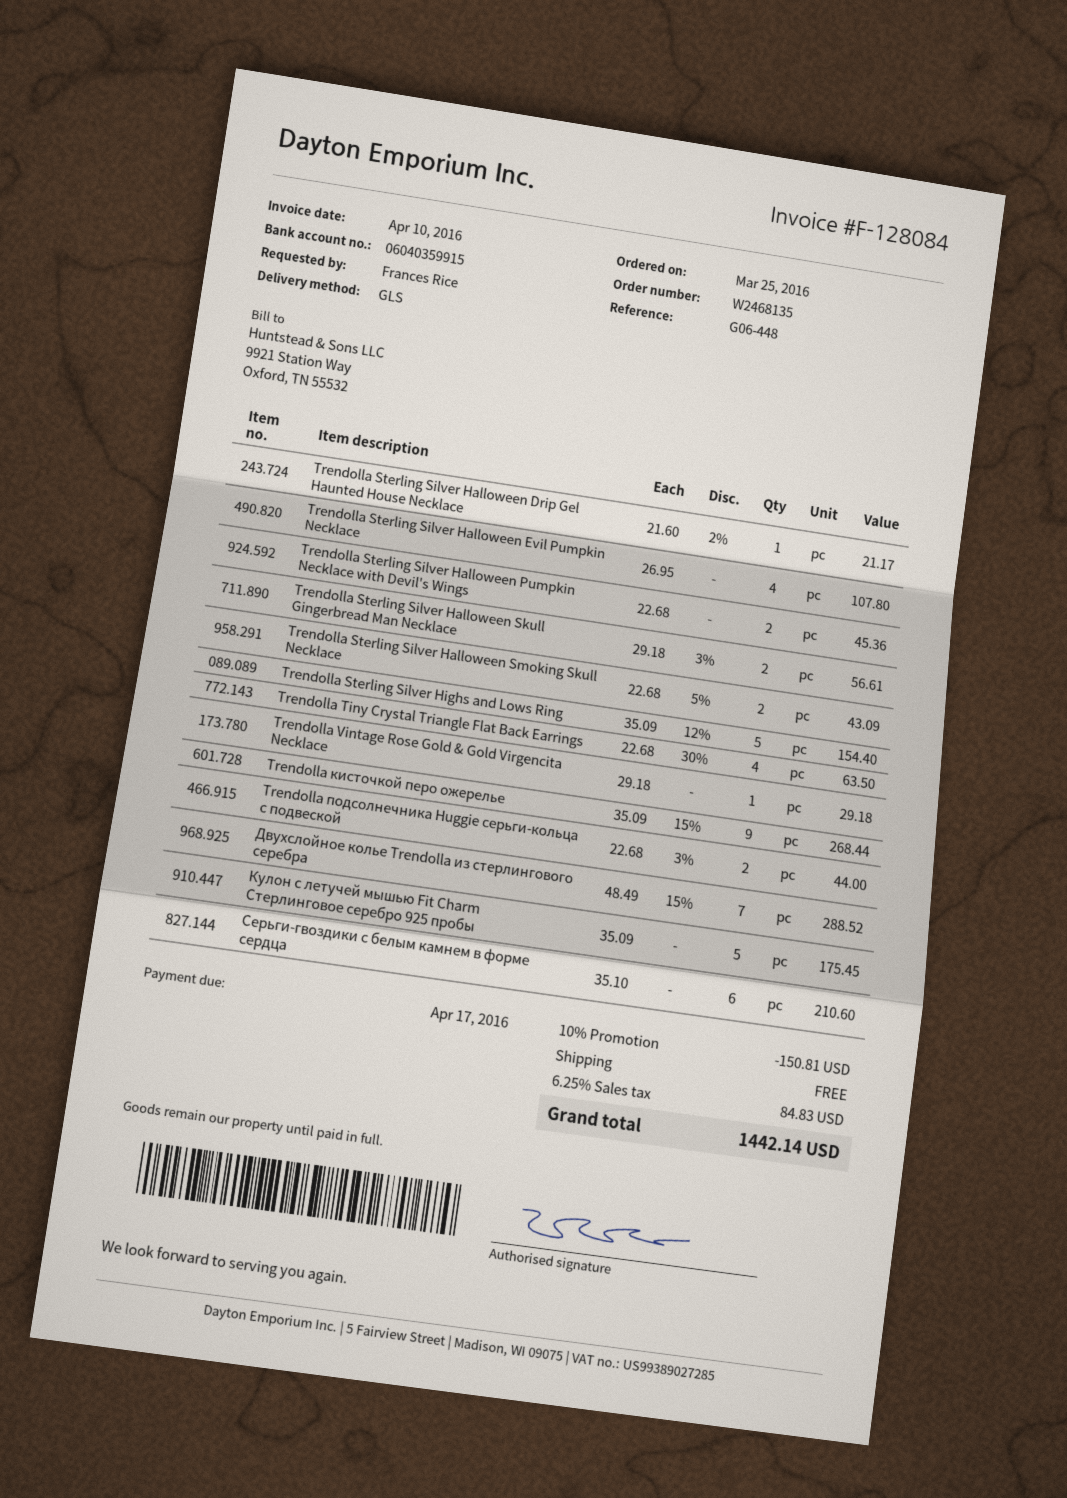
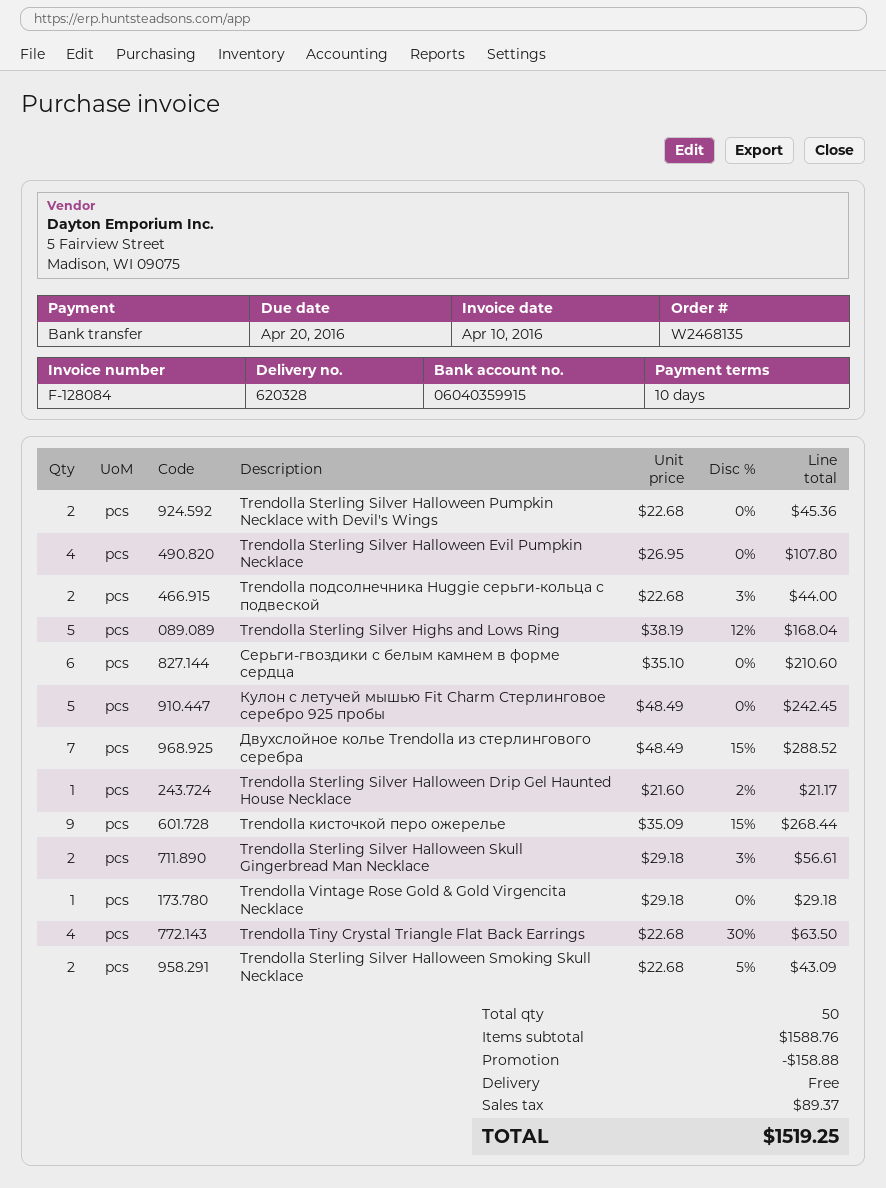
due date: 2016-04-17 -> 2016-04-20
Trendolla Sterling Silver Highs and Lows Ring: 5 x 35.09 - 12% = 154.40 -> 5 x 38.19 - 12% = 168.04
Кулон с летучей мышью Fit Charm Стерлинговое серебро 925 пробы: 5 x 35.09 = 175.45 -> 5 x 48.49 = 242.45
discount: 150.81 -> 158.88
tax: 84.83 -> 89.37
total: 1442.14 -> 1519.25

